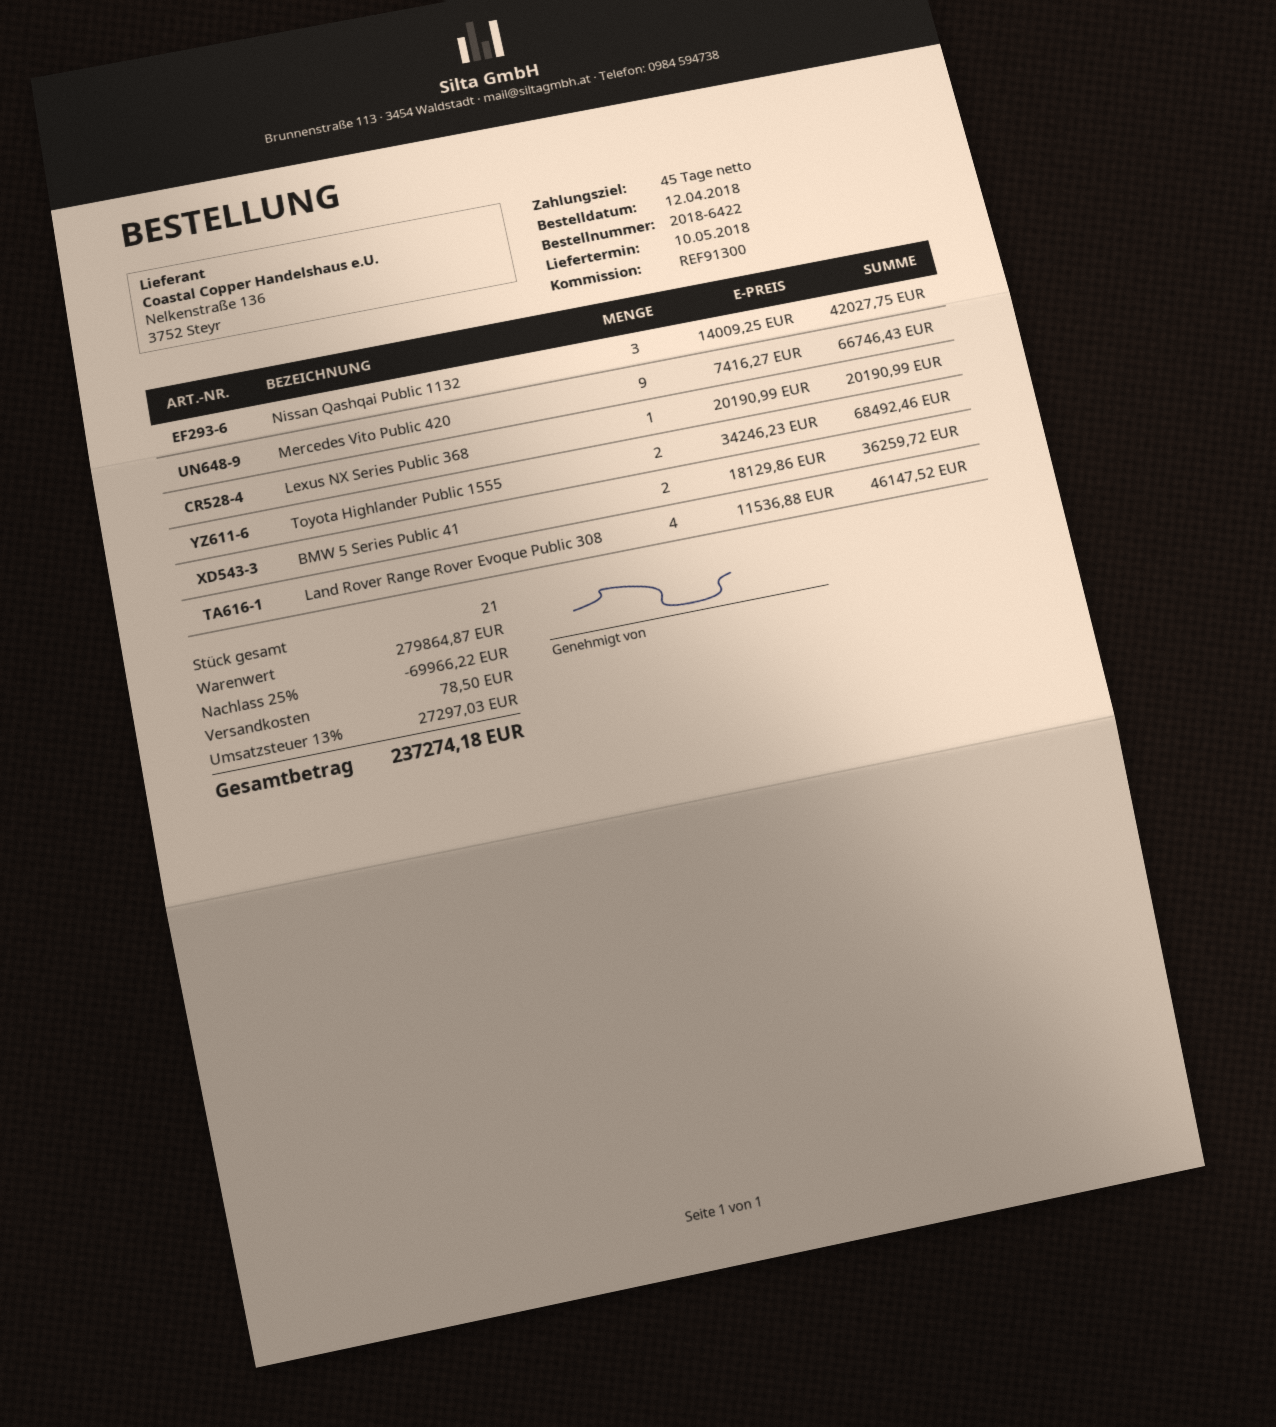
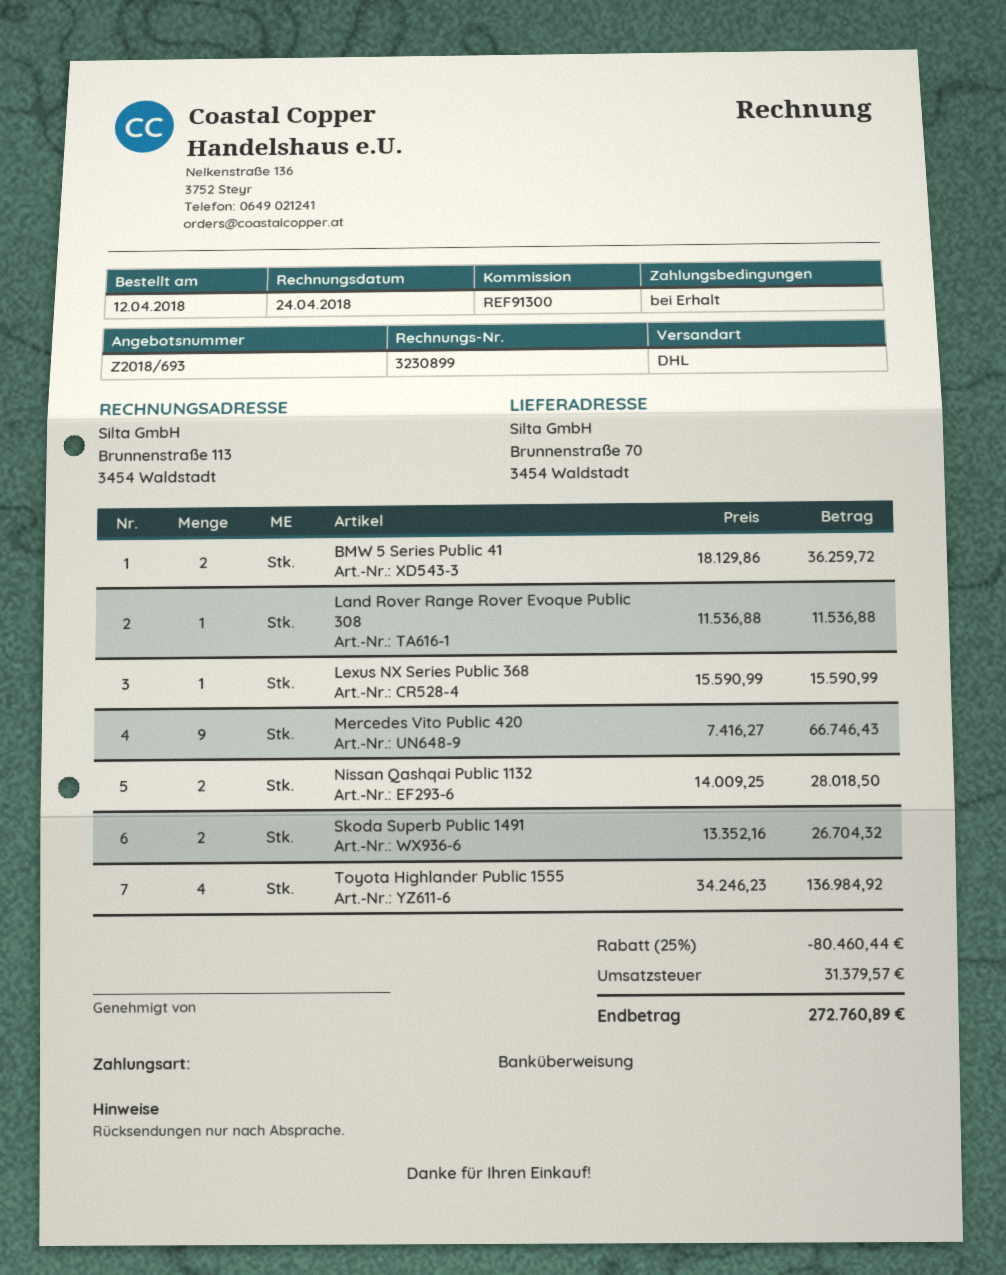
payment terms: 45 days -> on receipt
Nissan Qashqai Public 1132: 3 x 14009.25 = 42027.75 -> 2 x 14009.25 = 28018.50
Lexus NX Series Public 368: 1 x 20190.99 = 20190.99 -> 1 x 15590.99 = 15590.99
Toyota Highlander Public 1555: 2 x 34246.23 = 68492.46 -> 4 x 34246.23 = 136984.92
Land Rover Range Rover Evoque Public 308: 4 x 11536.88 = 46147.52 -> 1 x 11536.88 = 11536.88
Skoda Superb Public 1491: none -> 2 x 13352.16 = 26704.32
discount: 25% = 69966.22 -> 25% = 80460.44
shipping: 78.50 -> none
tax: 27297.03 -> 31379.57
total: 237274.18 -> 272760.89

